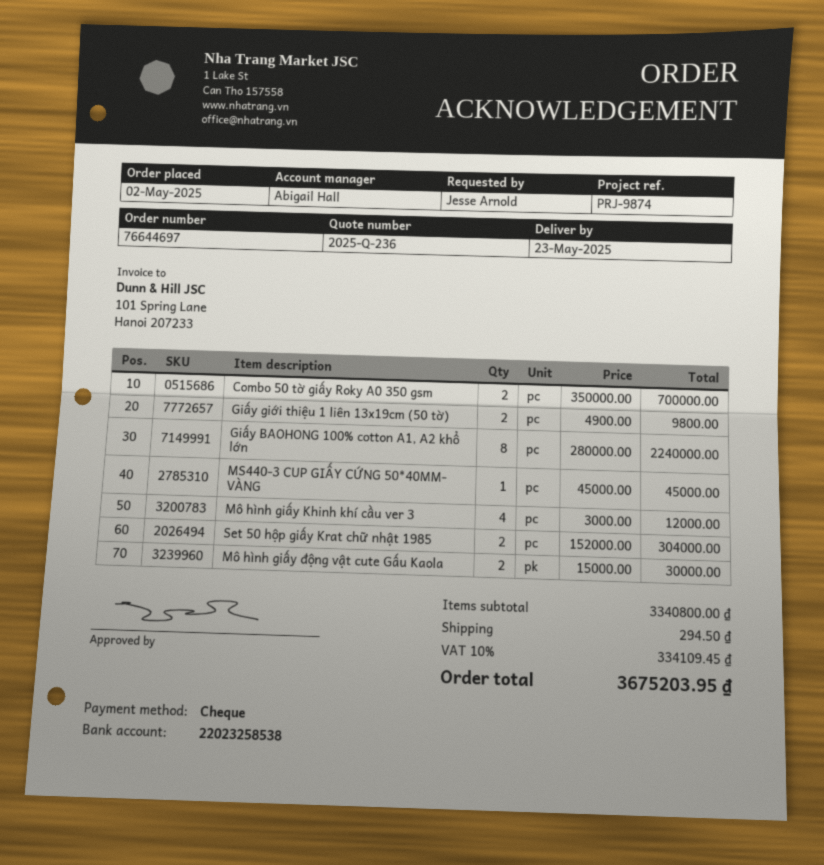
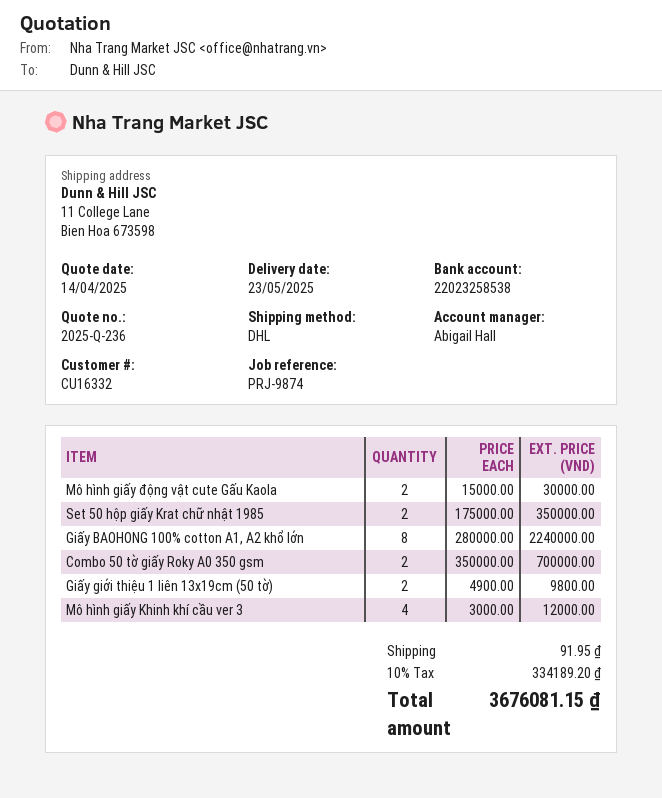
MS440-3 CUP GIẤY CỨNG 50*40MM- VÀNG: 1 x 45000.00 = 45000.00 -> none
Set 50 hộp giấy Krat chữ nhật 1985: 2 x 152000.00 = 304000.00 -> 2 x 175000.00 = 350000.00
shipping: 294.50 -> 91.95
tax: 10% = 334109.45 -> 10% = 334189.20
total: 3675203.95 -> 3676081.15

